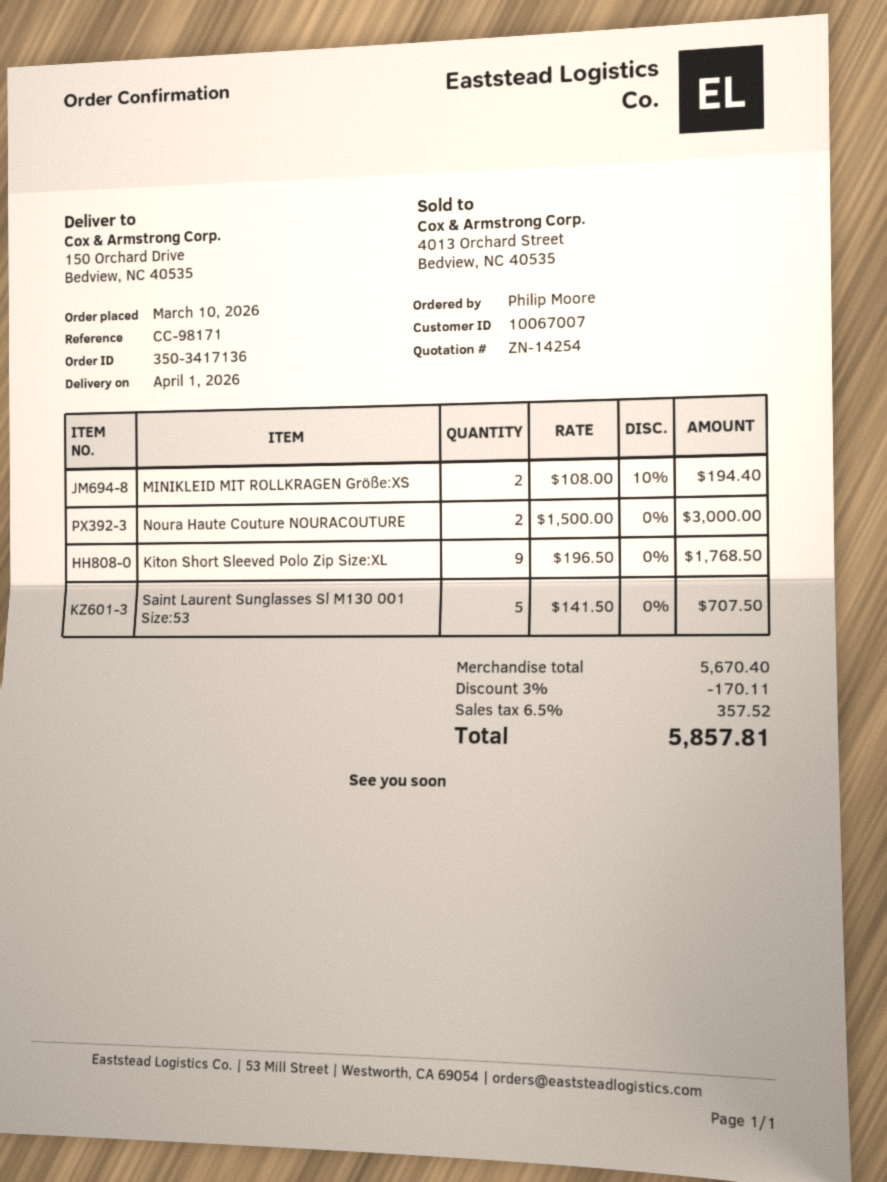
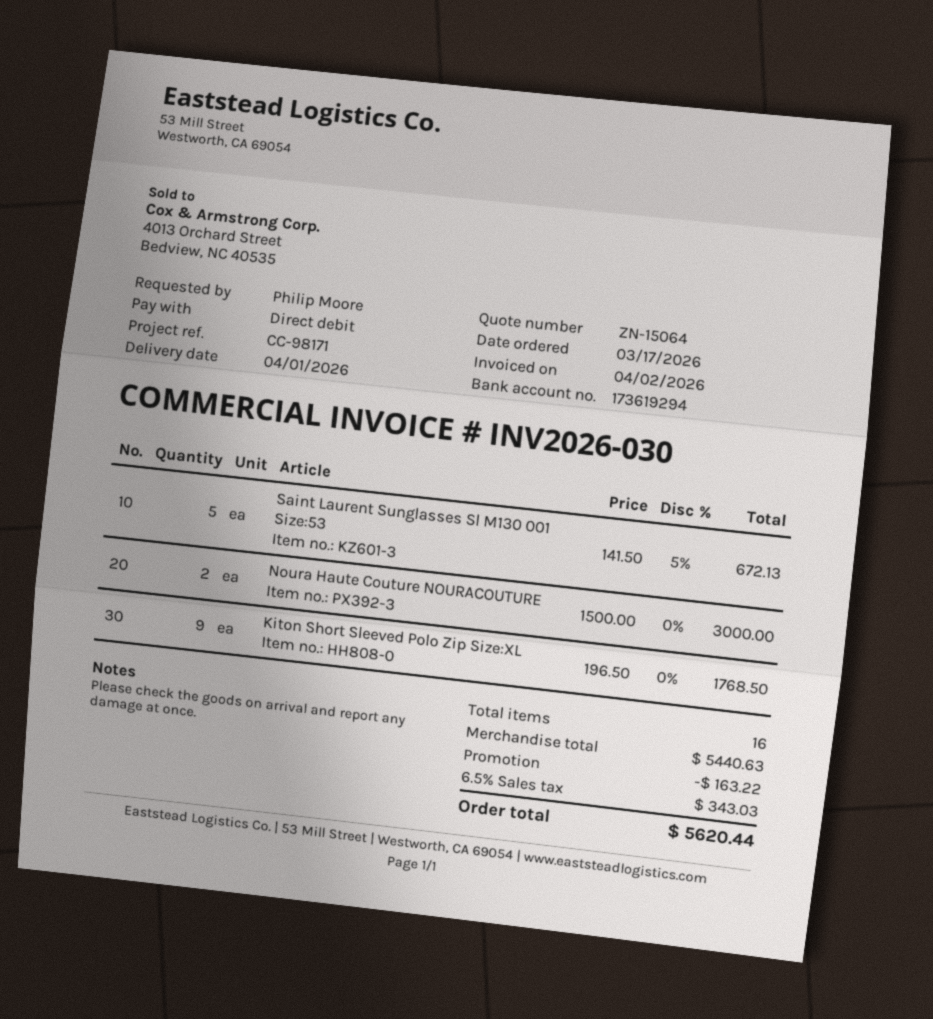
quote number: ZN-14254 -> ZN-15064
order date: 2026-03-10 -> 2026-03-17
MINIKLEID MIT ROLLKRAGEN Größe:XS: 2 x 108.00 - 10% = 194.40 -> none
Saint Laurent Sunglasses Sl M130 001 Size:53: 5 x 141.50 = 707.50 -> 5 x 141.50 - 5% = 672.13
subtotal: 5670.40 -> 5440.63
discount: 170.11 -> 163.22
tax: 6.5% = 357.52 -> 6.5% = 343.03
total: 5857.81 -> 5620.44

